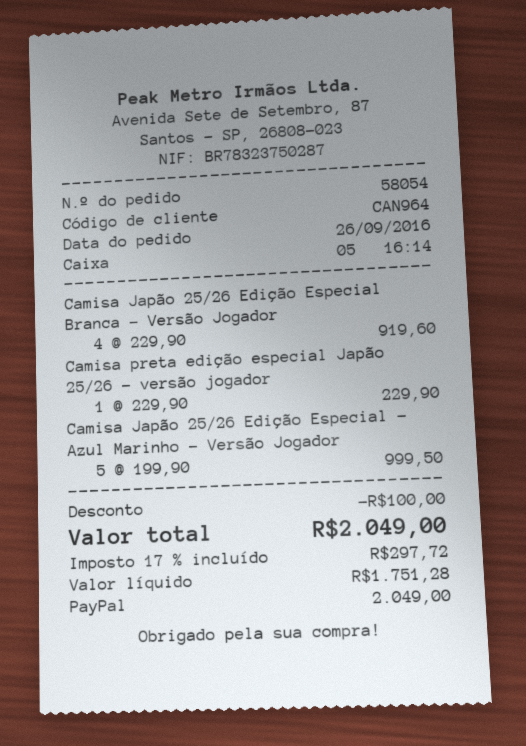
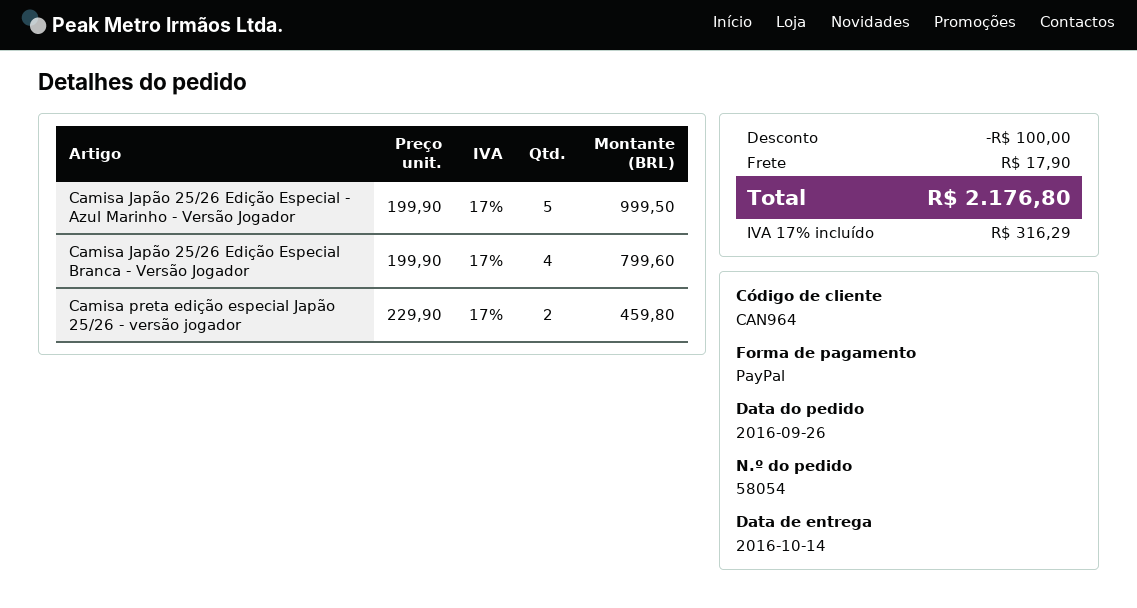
Camisa Japão 25/26 Edição Especial Branca - Versão Jogador: 4 x 229.90 = 919.60 -> 4 x 199.90 = 799.60
Camisa preta edição especial Japão 25/26 - versão jogador: 1 x 229.90 = 229.90 -> 2 x 229.90 = 459.80
shipping: none -> 17.90
tax: 17% = 297.72 -> 17% = 316.29
total: 2049.00 -> 2176.80

